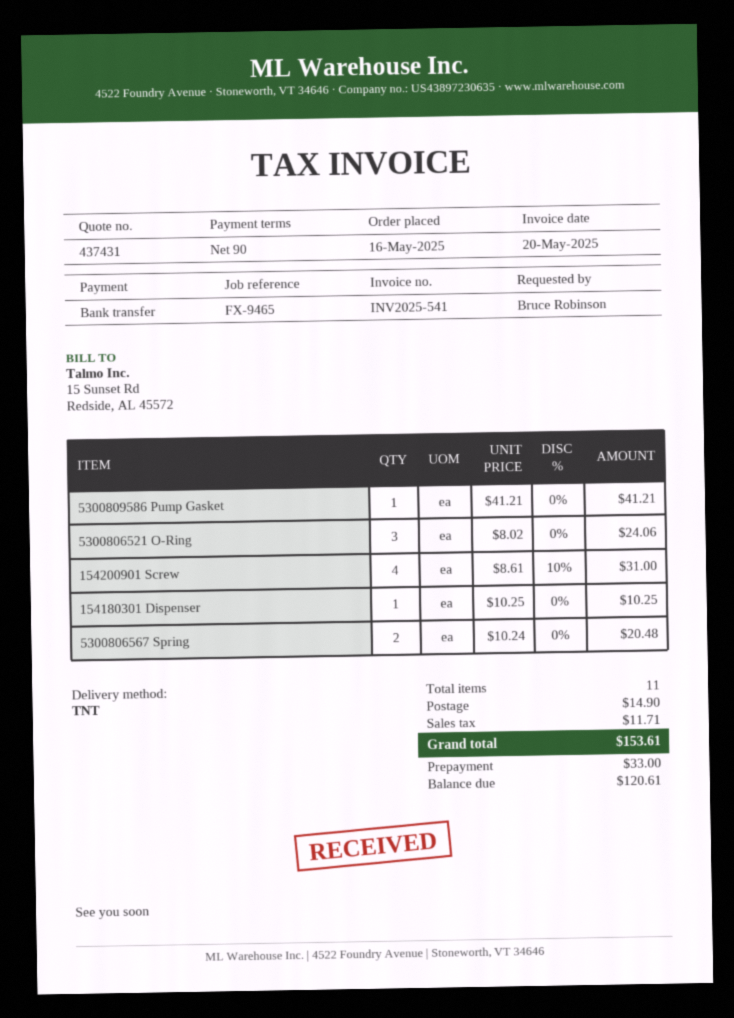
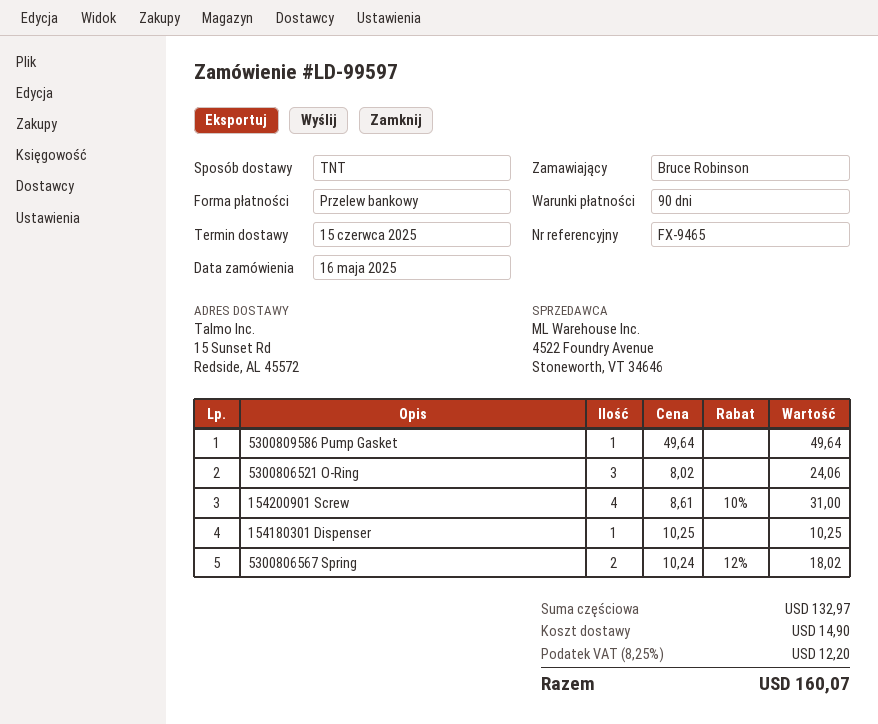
5300809586 Pump Gasket: 1 x 41.21 = 41.21 -> 1 x 49.64 = 49.64
5300806567 Spring: 2 x 10.24 = 20.48 -> 2 x 10.24 - 12% = 18.02
tax: 11.71 -> 12.20
total: 153.61 -> 160.07

